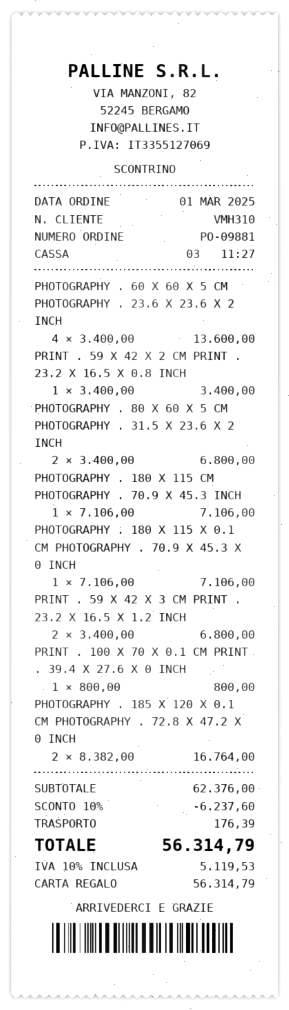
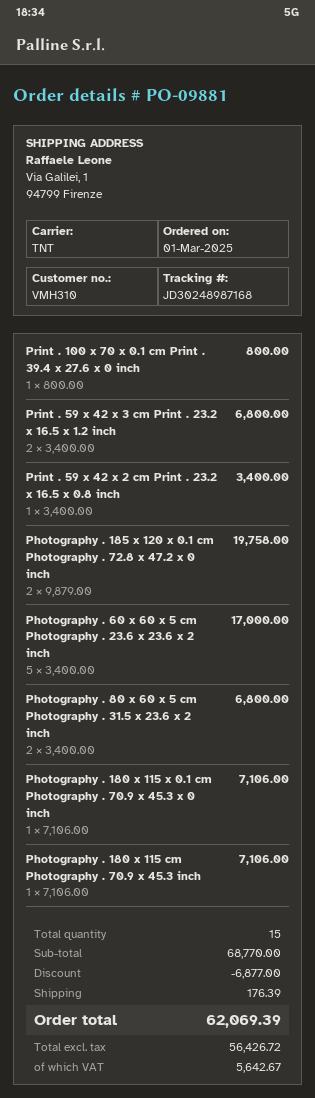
PHOTOGRAPHY . 60 X 60 X 5 CM PHOTOGRAPHY . 23.6 X 23.6 X 2 INCH: 4 x 3400.00 = 13600.00 -> 5 x 3400.00 = 17000.00
PHOTOGRAPHY . 185 X 120 X 0.1 CM PHOTOGRAPHY . 72.8 X 47.2 X 0 INCH: 2 x 8382.00 = 16764.00 -> 2 x 9879.00 = 19758.00
subtotal: 62376.00 -> 68770.00
discount: 6237.60 -> 6877.00
tax: 5119.53 -> 5642.67
total: 56314.79 -> 62069.39

